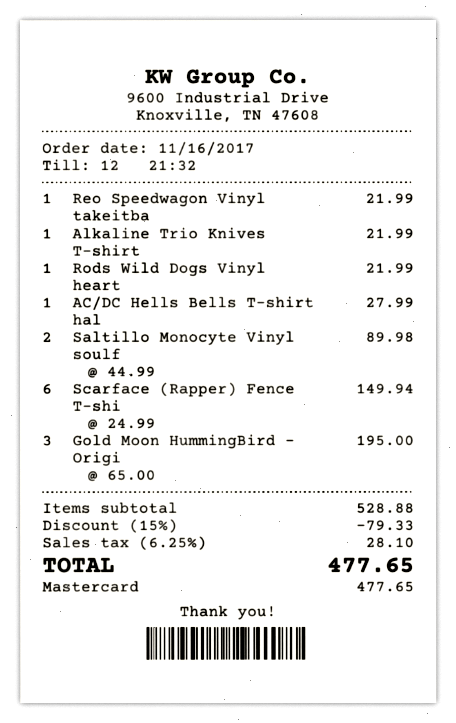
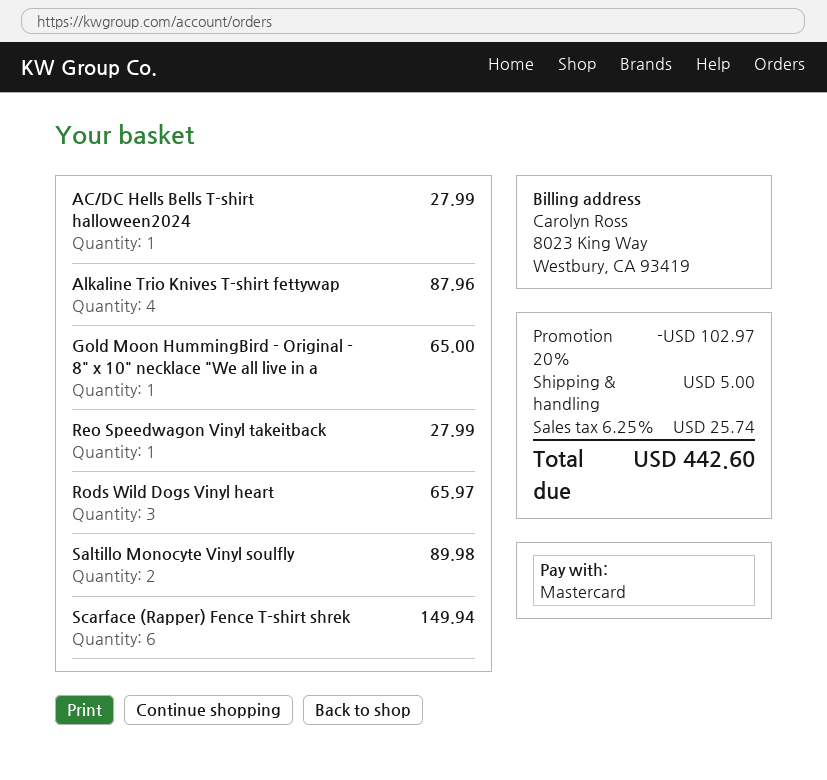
Reo Speedwagon Vinyl takeitba: 1 for 21.99 -> 1 for 27.99
Alkaline Trio Knives T-shirt: 1 for 21.99 -> 4 for 87.96
Rods Wild Dogs Vinyl heart: 1 for 21.99 -> 3 for 65.97
Gold Moon HummingBird - Origi: 3 for 195.00 -> 1 for 65.00
discount: 15% = 79.33 -> 20% = 102.97
shipping: none -> 5.00
tax: 6.25% = 28.10 -> 6.25% = 25.74
total: 477.65 -> 442.60

